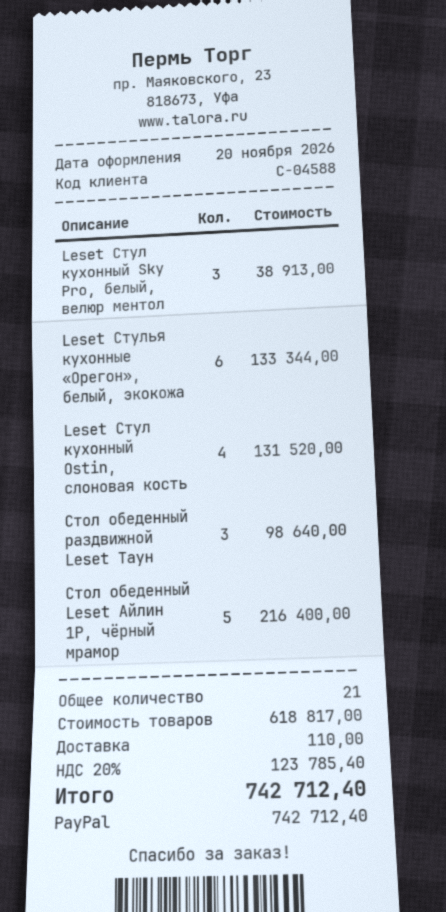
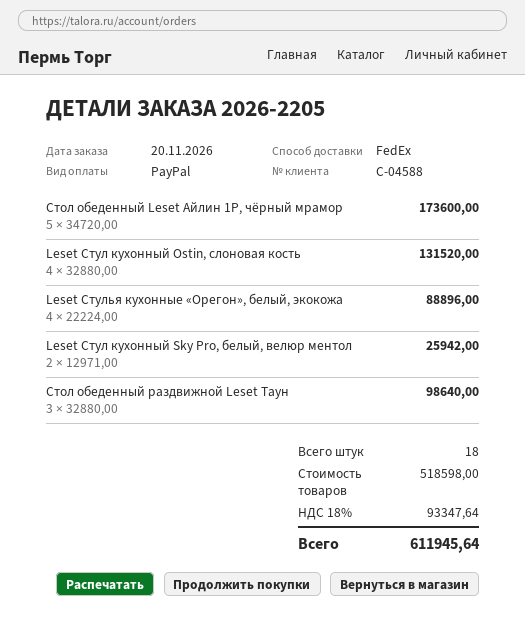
Leset Стул кухонный Sky Pro, белый, велюр ментол: 3 for 38913.00 -> 2 for 25942.00
Leset Стулья кухонные «Орегон», белый, экокожа: 6 for 133344.00 -> 4 for 88896.00
Стол обеденный Leset Айлин 1Р, чёрный мрамор: 5 for 216400.00 -> 5 for 173600.00
total quantity: 21 -> 18
subtotal: 618817.00 -> 518598.00
shipping: 110.00 -> none
tax: 20% = 123785.40 -> 18% = 93347.64
total: 742712.40 -> 611945.64

